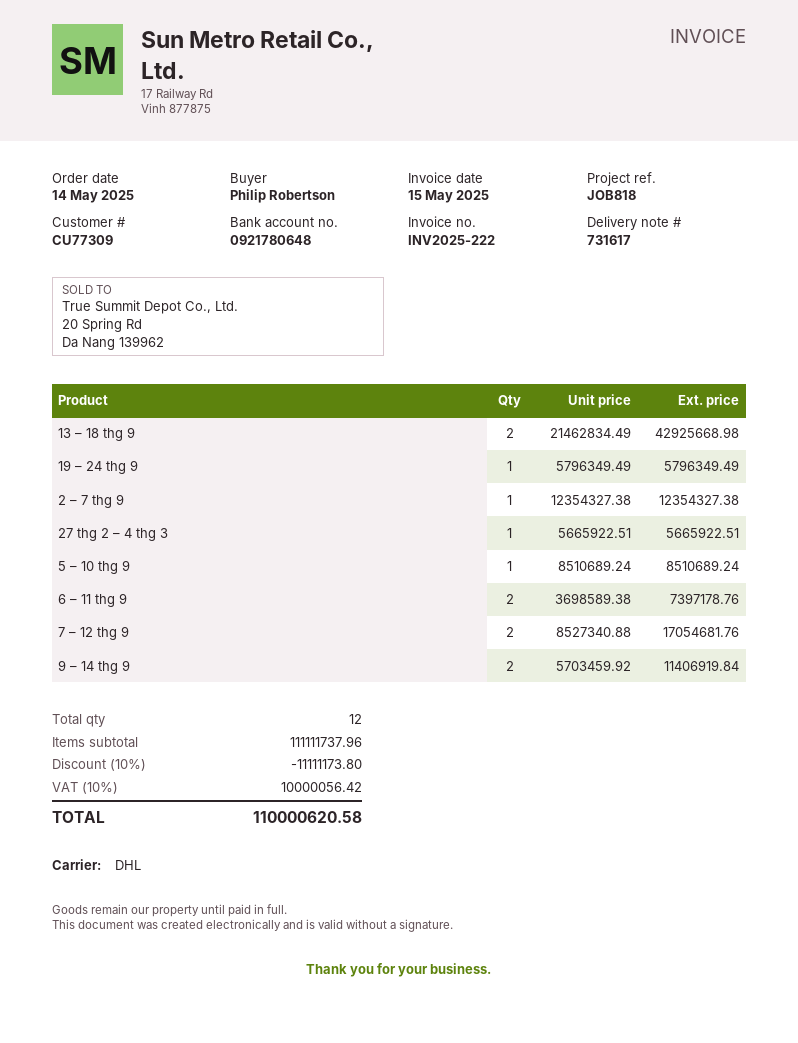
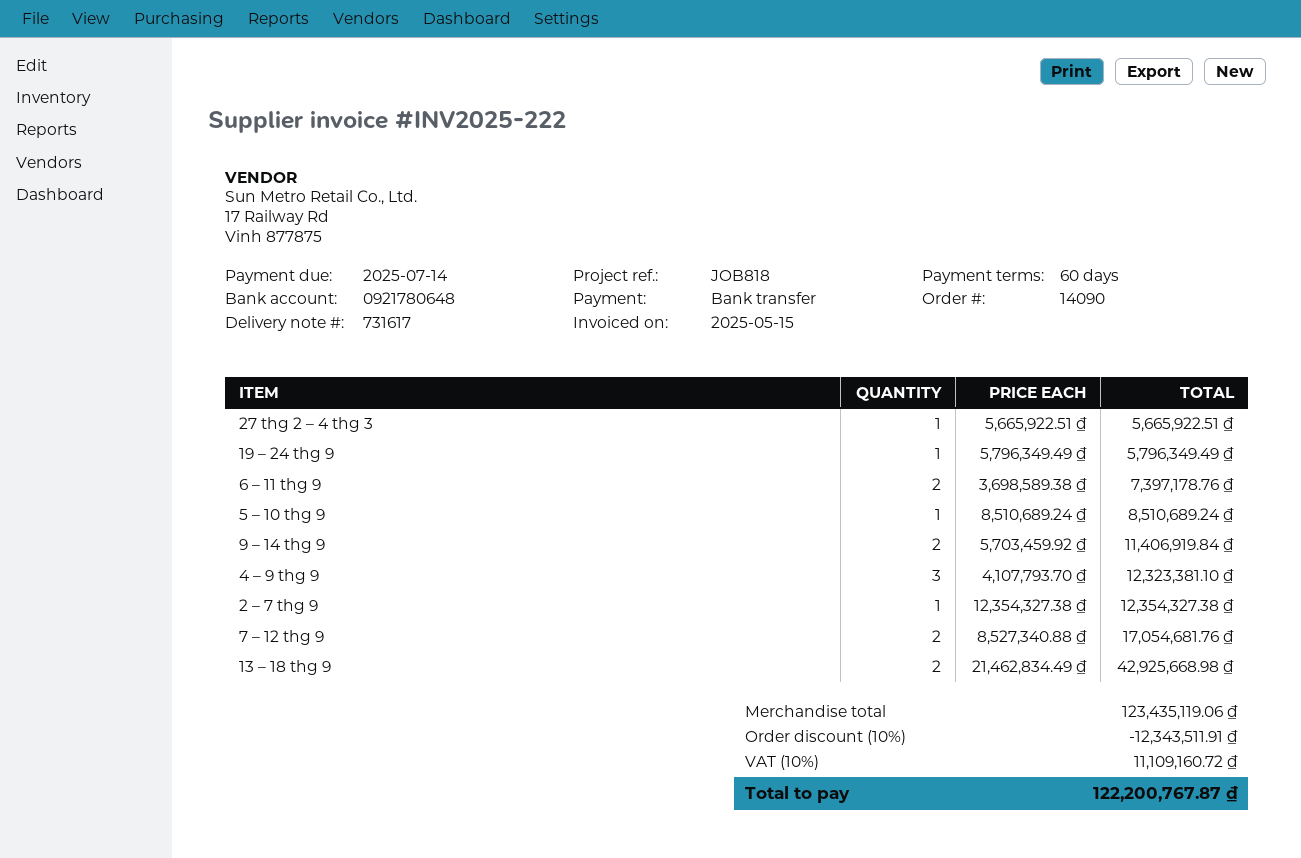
4 – 9 thg 9: none -> 3 x 4107793.70 = 12323381.10
subtotal: 111111737.96 -> 123435119.06
discount: 10% = 11111173.80 -> 10% = 12343511.91
tax: 10% = 10000056.42 -> 10% = 11109160.72
total: 110000620.58 -> 122200767.87

